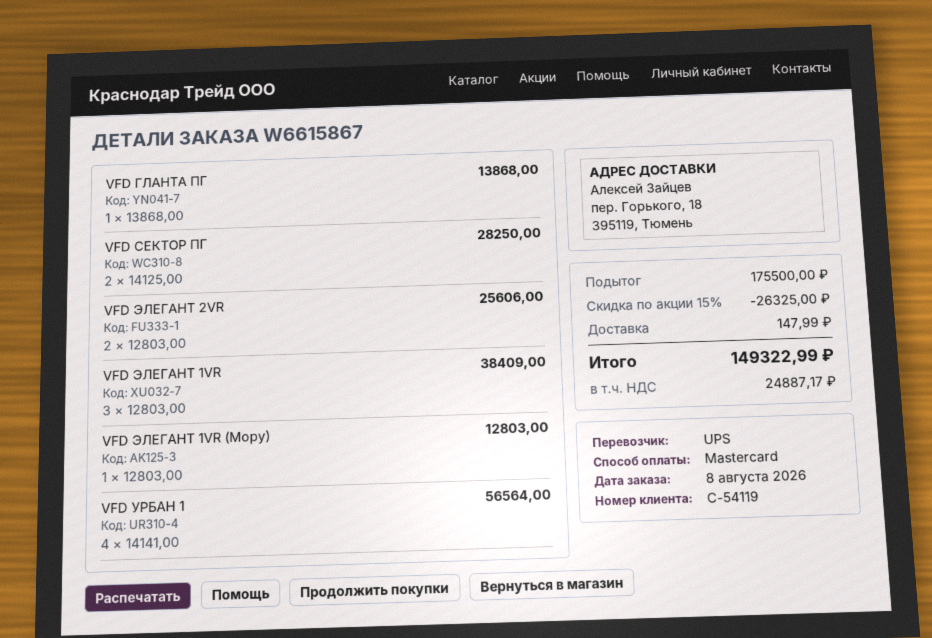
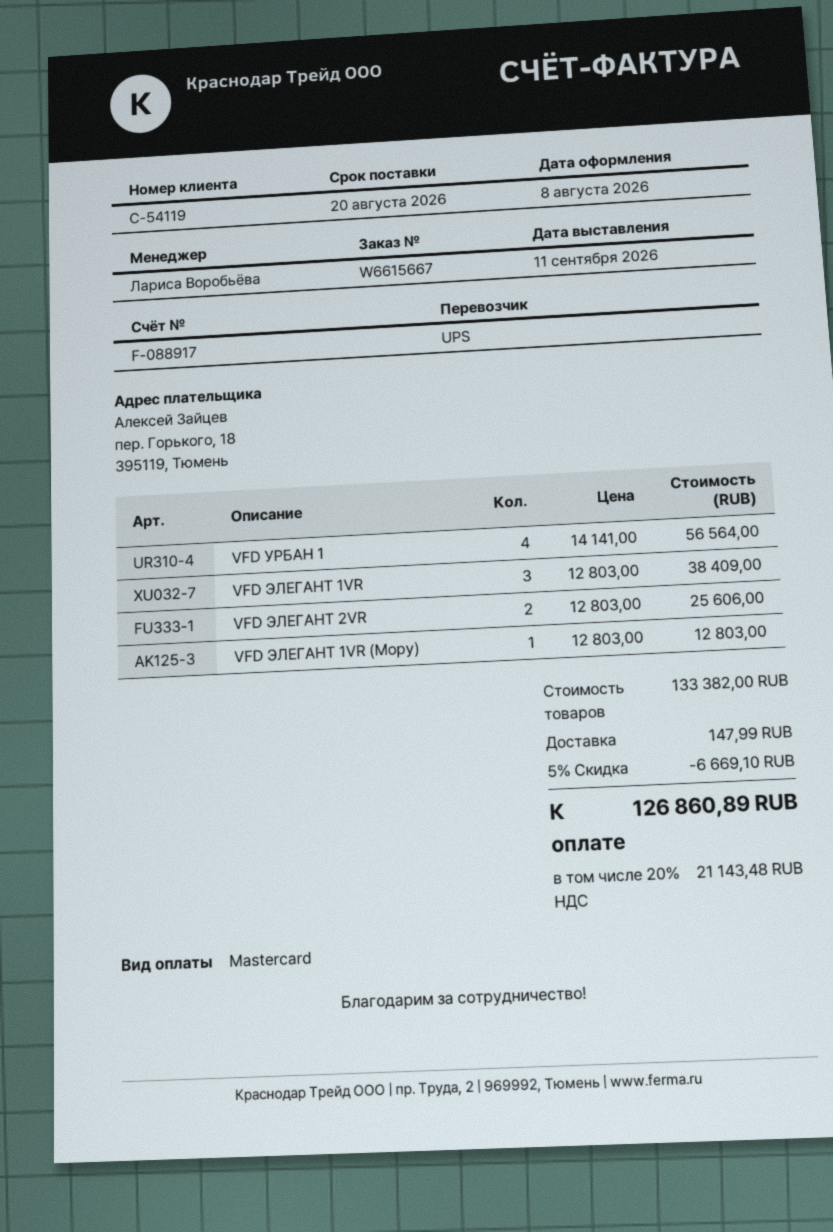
order number: W6615867 -> W6615667
VFD ГЛАНТА ПГ: 1 x 13868.00 = 13868.00 -> none
VFD СЕКТОР ПГ: 2 x 14125.00 = 28250.00 -> none
subtotal: 175500.00 -> 133382.00
discount: 15% = 26325.00 -> 5% = 6669.10
tax: 24887.17 -> 21143.48
total: 149322.99 -> 126860.89

